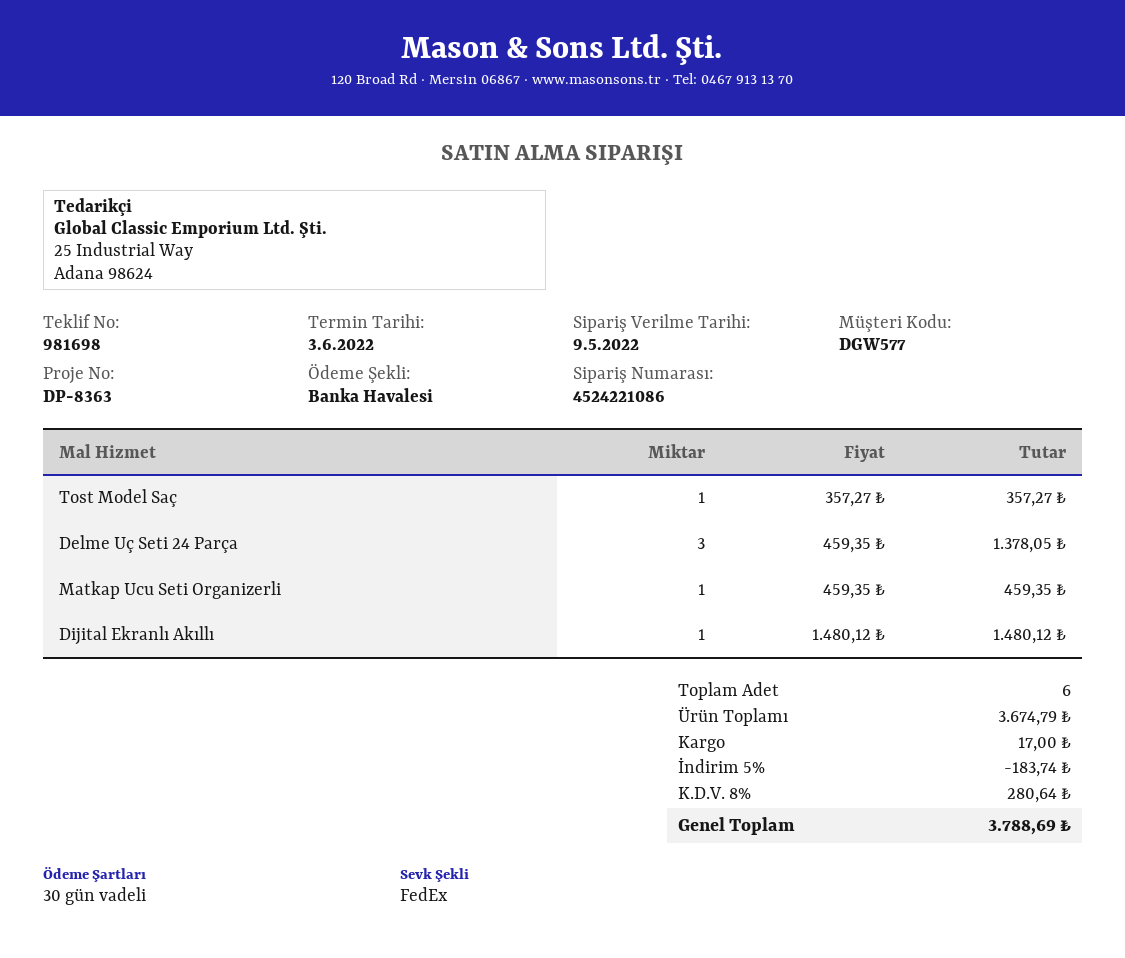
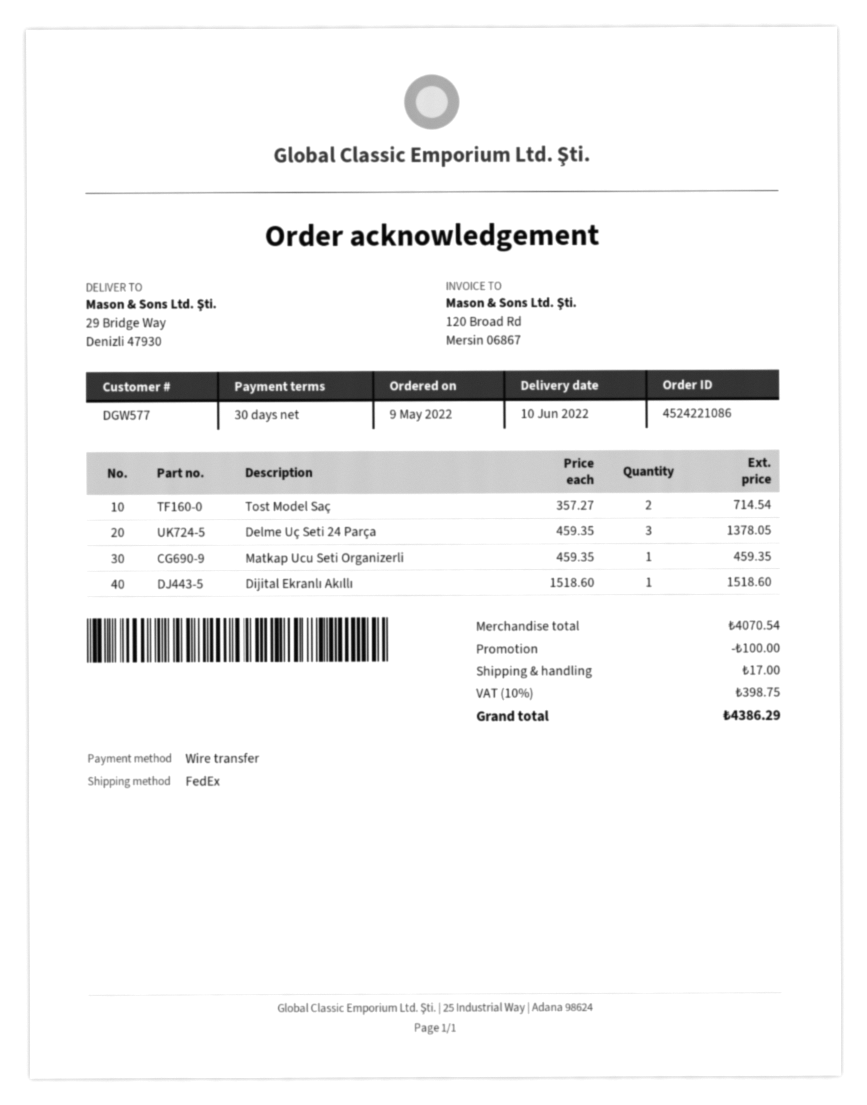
delivery date: 2022-06-03 -> 2022-06-10
Tost Model Saç: 1 x 357.27 = 357.27 -> 2 x 357.27 = 714.54
Dijital Ekranlı Akıllı: 1 x 1480.12 = 1480.12 -> 1 x 1518.60 = 1518.60
subtotal: 3674.79 -> 4070.54
discount: 183.74 -> 100.00
tax: 8% = 280.64 -> 10% = 398.75
total: 3788.69 -> 4386.29

